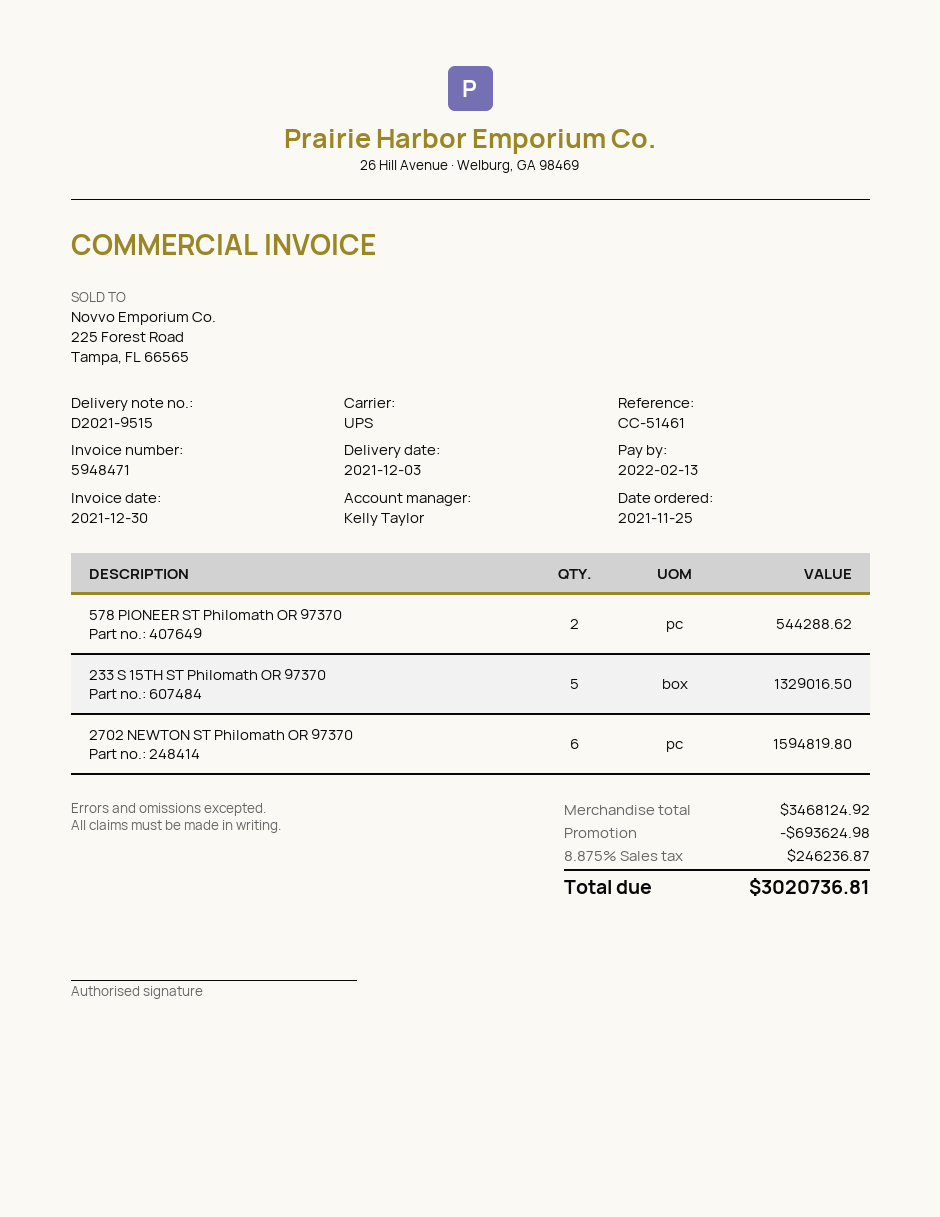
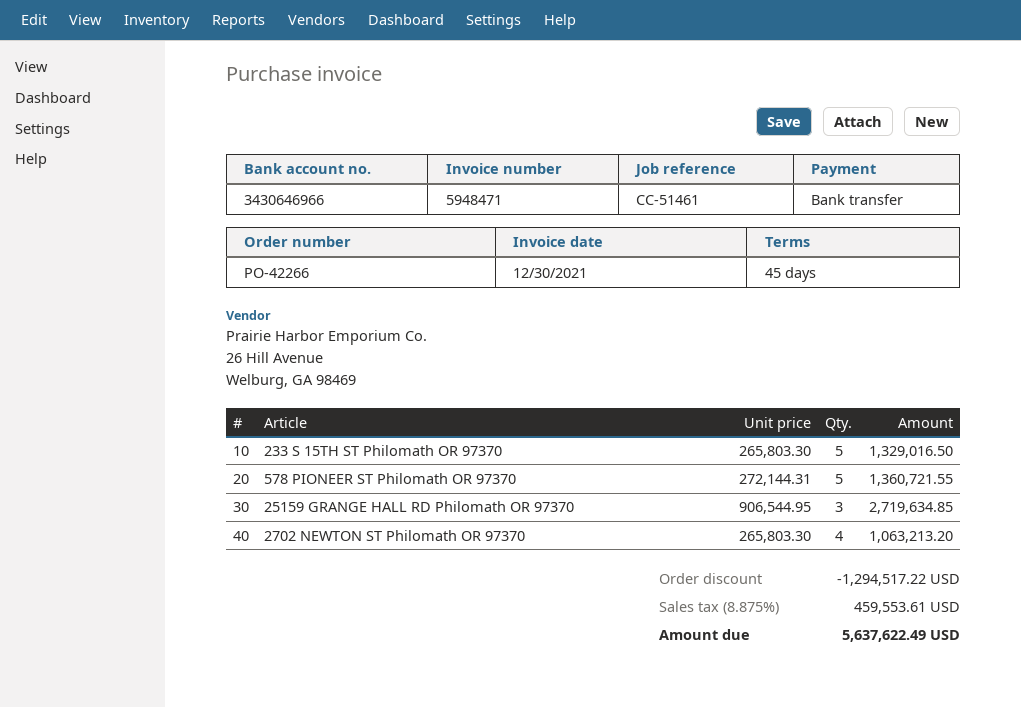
578 PIONEER ST Philomath OR 97370: 2 for 544288.62 -> 5 for 1360721.55
2702 NEWTON ST Philomath OR 97370: 6 for 1594819.80 -> 4 for 1063213.20
25159 GRANGE HALL RD Philomath OR 97370: none -> 3 for 2719634.85
discount: 693624.98 -> 1294517.22
tax: 8.875% = 246236.87 -> 8.875% = 459553.61
total: 3020736.81 -> 5637622.49

